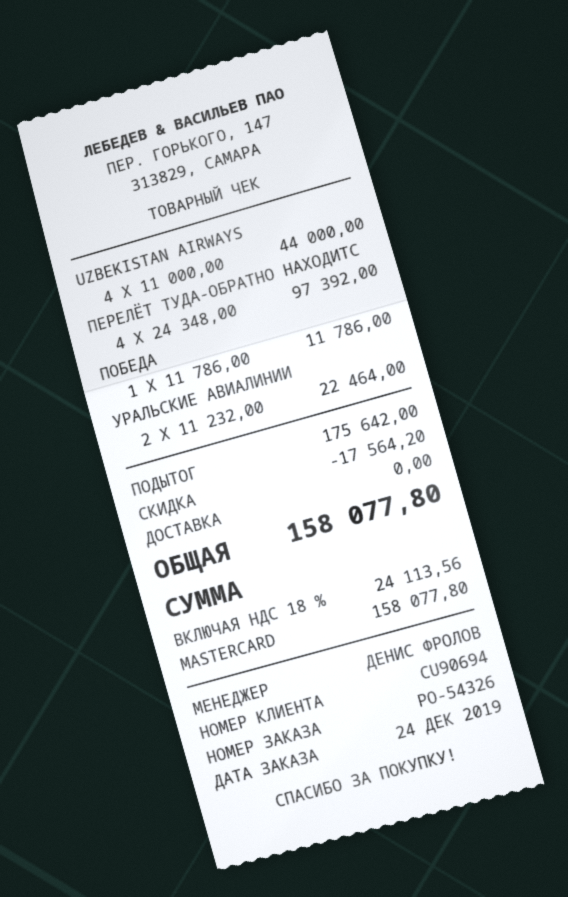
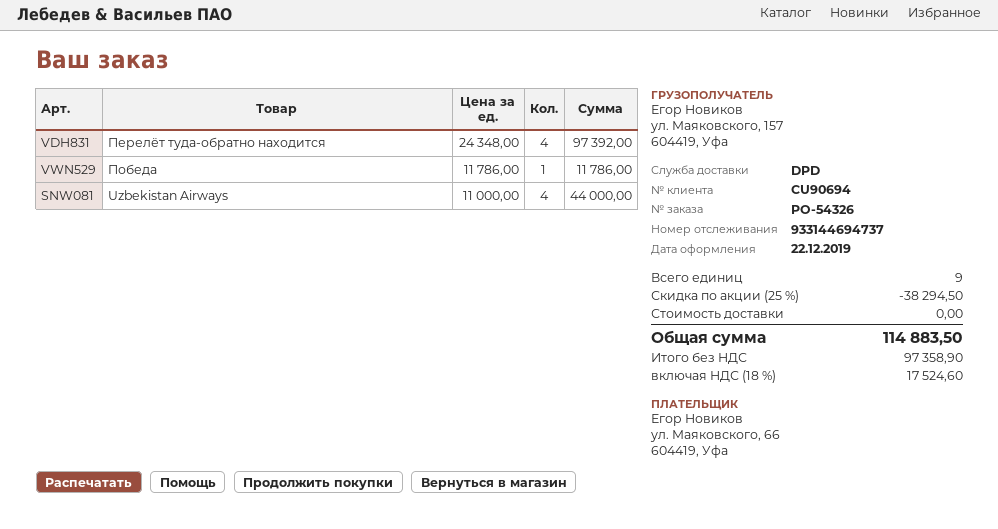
order date: 2019-12-24 -> 2019-12-22
УРАЛЬСКИЕ АВИАЛИНИИ: 2 x 11232.00 = 22464.00 -> none
discount: 17564.20 -> 38294.50
tax: 18% = 24113.56 -> 18% = 17524.60
total: 158077.80 -> 114883.50

